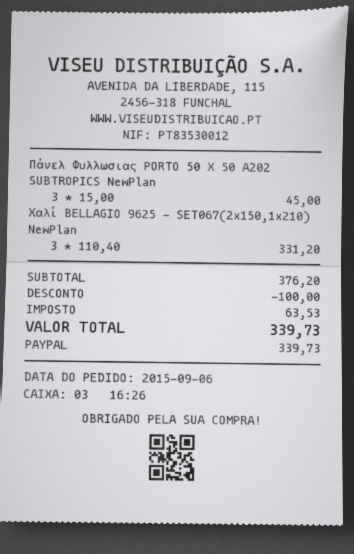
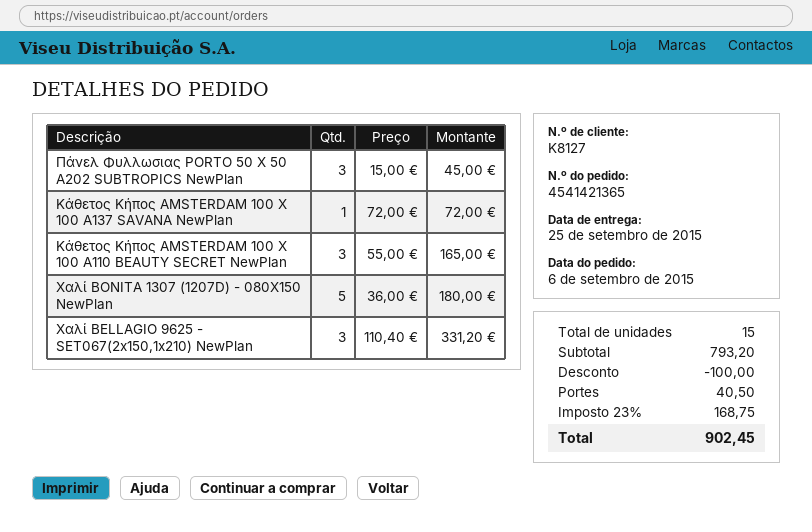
Κάθετος Κήπος AMSTERDAM 100 Χ 100 A137 SAVANA NewPlan: none -> 1 x 72.00 = 72.00
Κάθετος Κήπος AMSTERDAM 100 Χ 100 A110 BEAUTY SECRET NewPlan: none -> 3 x 55.00 = 165.00
Χαλί BONITA 1307 (1207D) - 080X150 NewPlan: none -> 5 x 36.00 = 180.00
subtotal: 376.20 -> 793.20
shipping: none -> 40.50
tax: 63.53 -> 168.75
total: 339.73 -> 902.45

